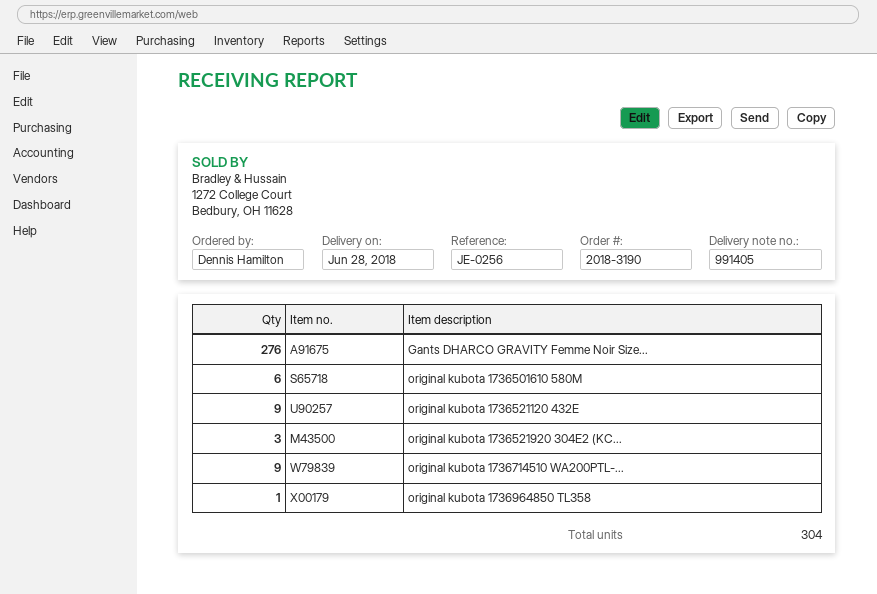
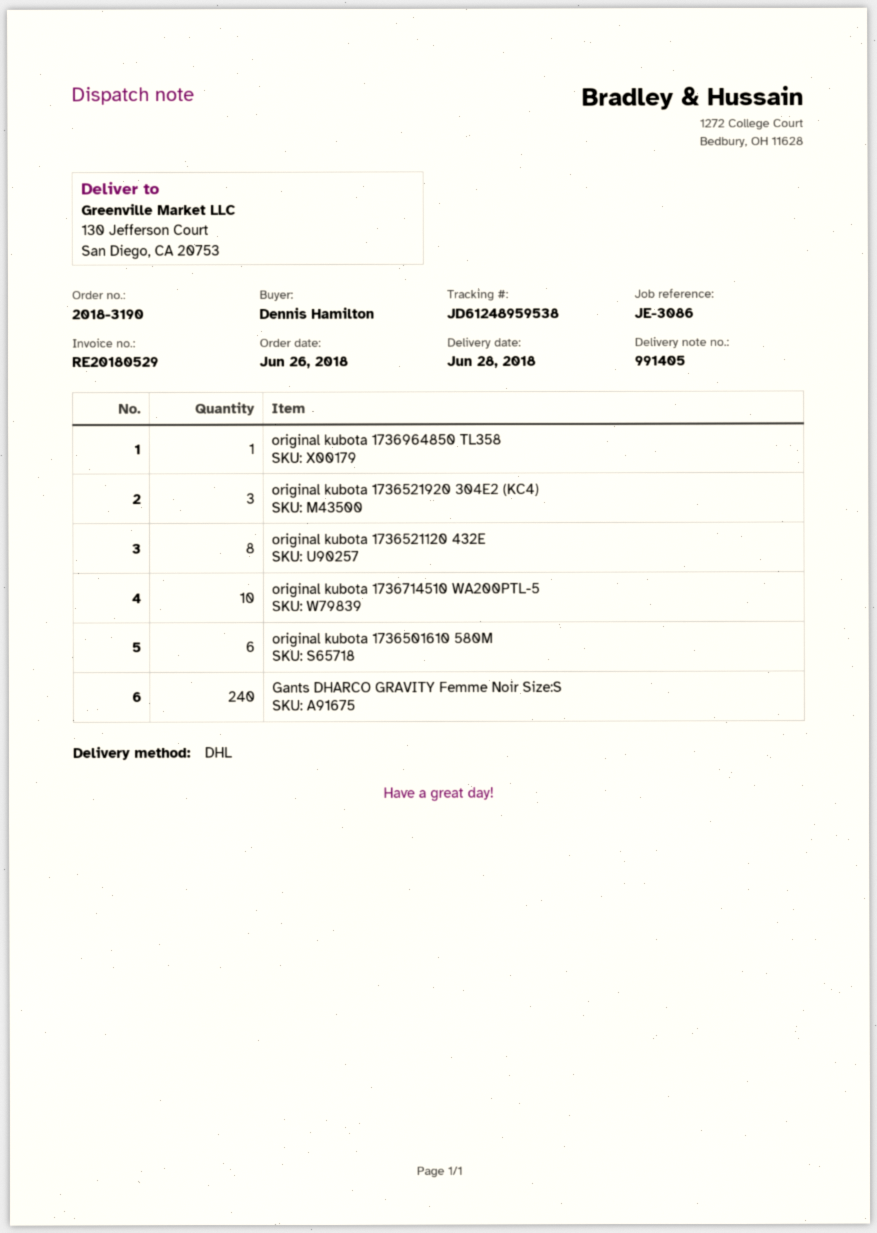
reference: JE-0256 -> JE-3086
Gants DHARCO GRAVITY Femme Noir Size...: 276 -> 240
original kubota 1736521120 432E: 9 -> 8
original kubota 1736714510 WA200PTL-...: 9 -> 10

